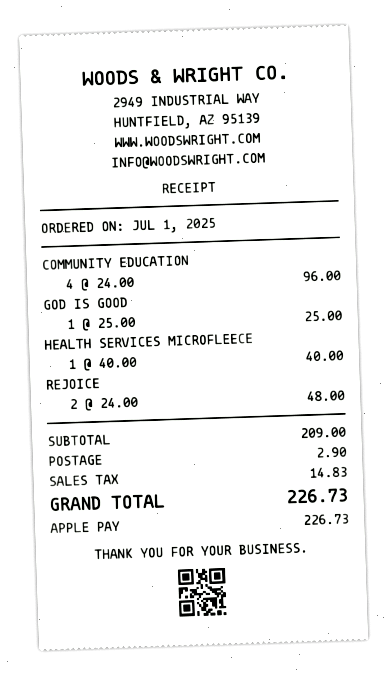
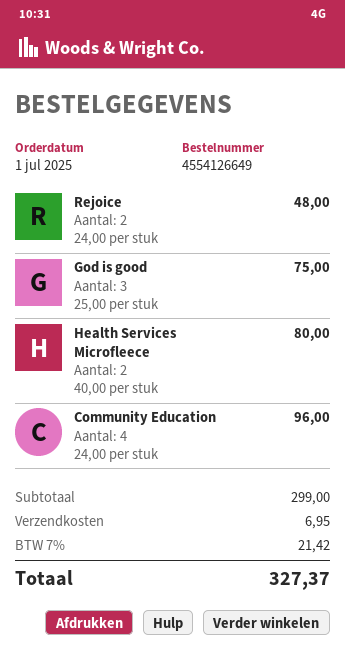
GOD IS GOOD: 1 x 25.00 = 25.00 -> 3 x 25.00 = 75.00
HEALTH SERVICES MICROFLEECE: 1 x 40.00 = 40.00 -> 2 x 40.00 = 80.00
subtotal: 209.00 -> 299.00
shipping: 2.90 -> 6.95
tax: 14.83 -> 21.42
total: 226.73 -> 327.37

